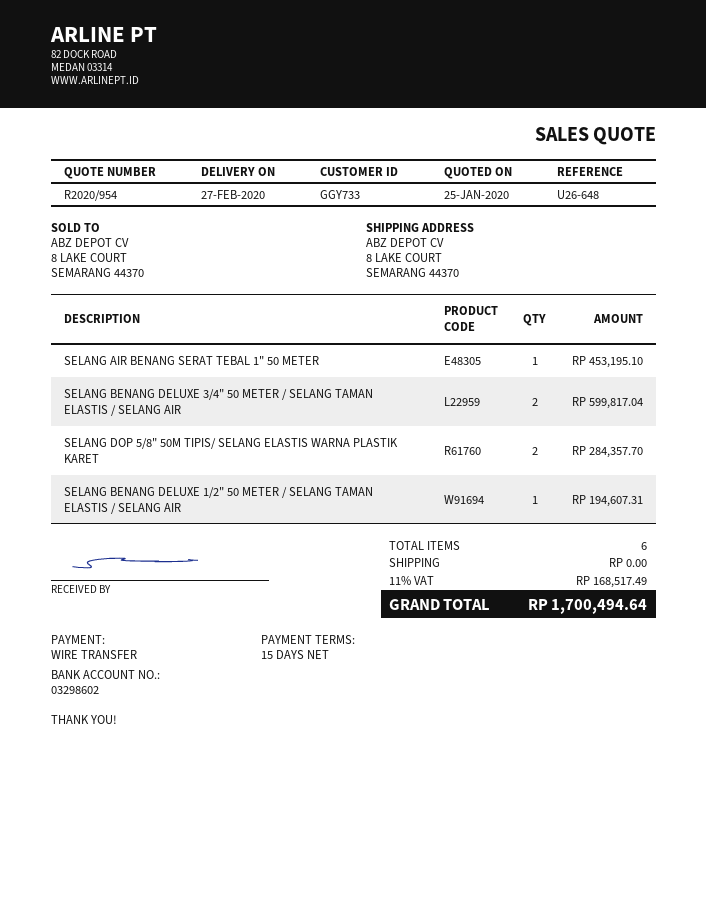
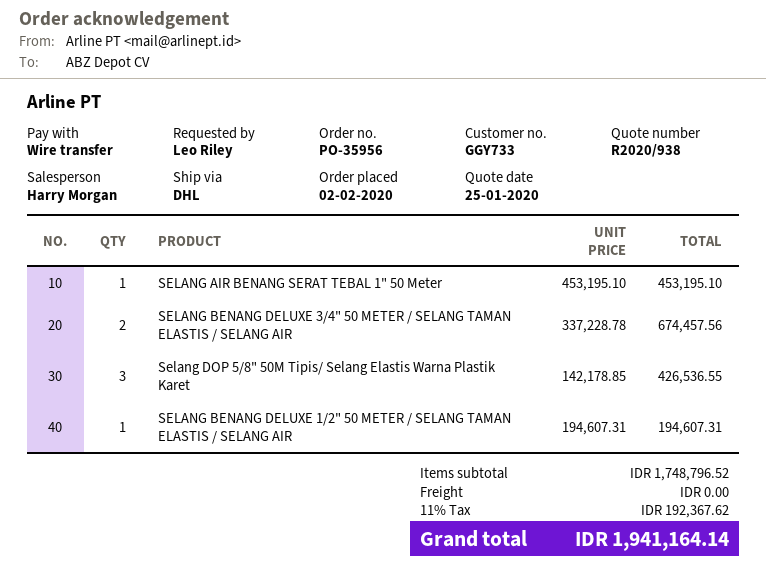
quote number: R2020/954 -> R2020/938
SELANG BENANG DELUXE 3/4" 50 METER / SELANG TAMAN ELASTIS / SELANG AIR: 2 for 599817.04 -> 2 for 674457.56
SELANG DOP 5/8" 50M TIPIS/ SELANG ELASTIS WARNA PLASTIK KARET: 2 for 284357.70 -> 3 for 426536.55
tax: 11% = 168517.49 -> 11% = 192367.62
total: 1700494.64 -> 1941164.14

